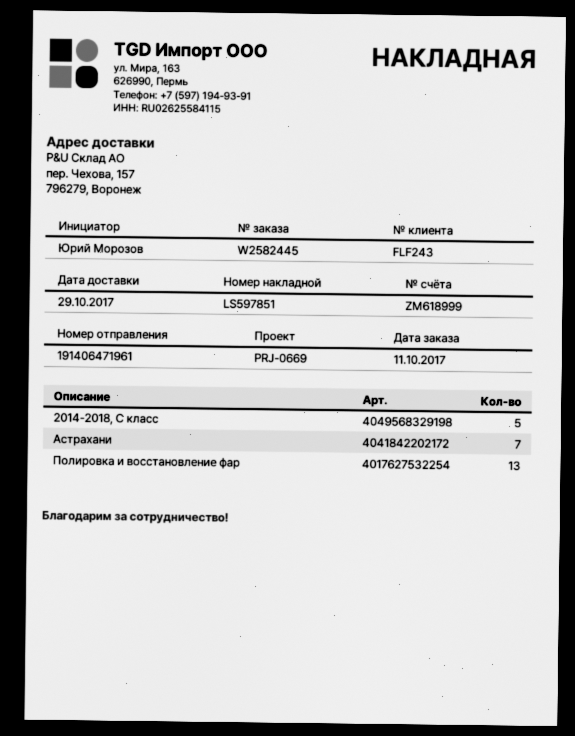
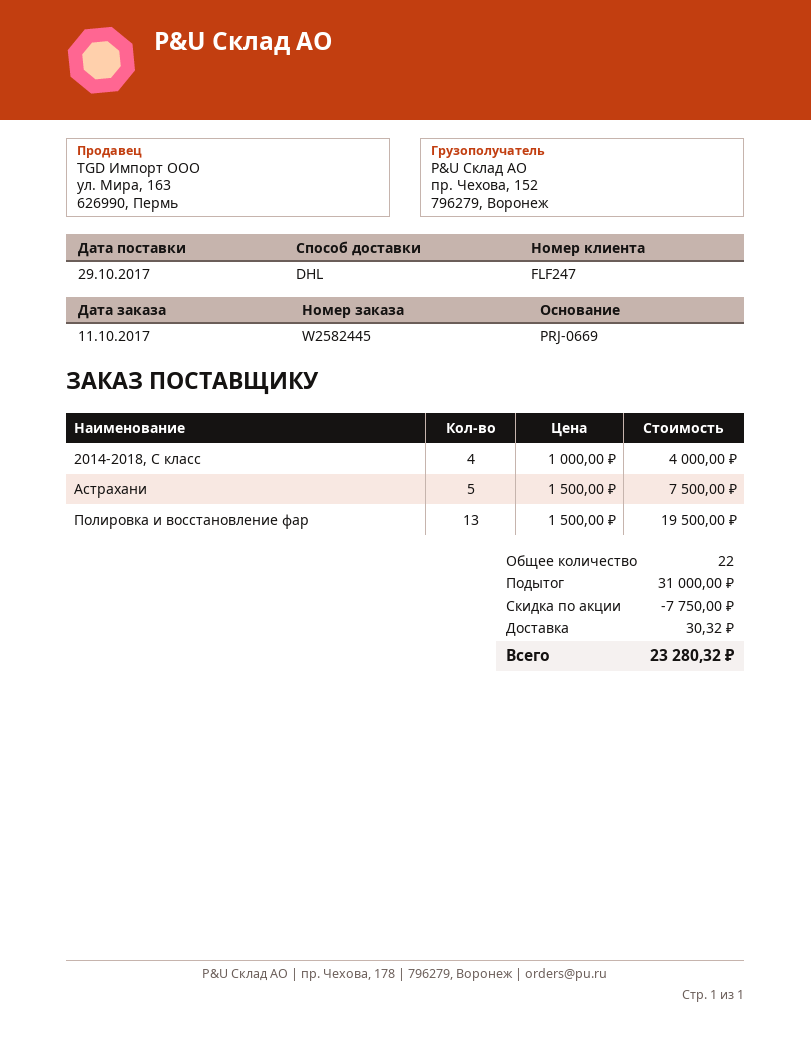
customer number: FLF243 -> FLF247
ship to: пер. Чехова, 157, 796279, Воронеж -> пр. Чехова, 152, 796279, Воронеж
2014-2018, C класс: 5 -> 4
Астрахани: 7 -> 5

